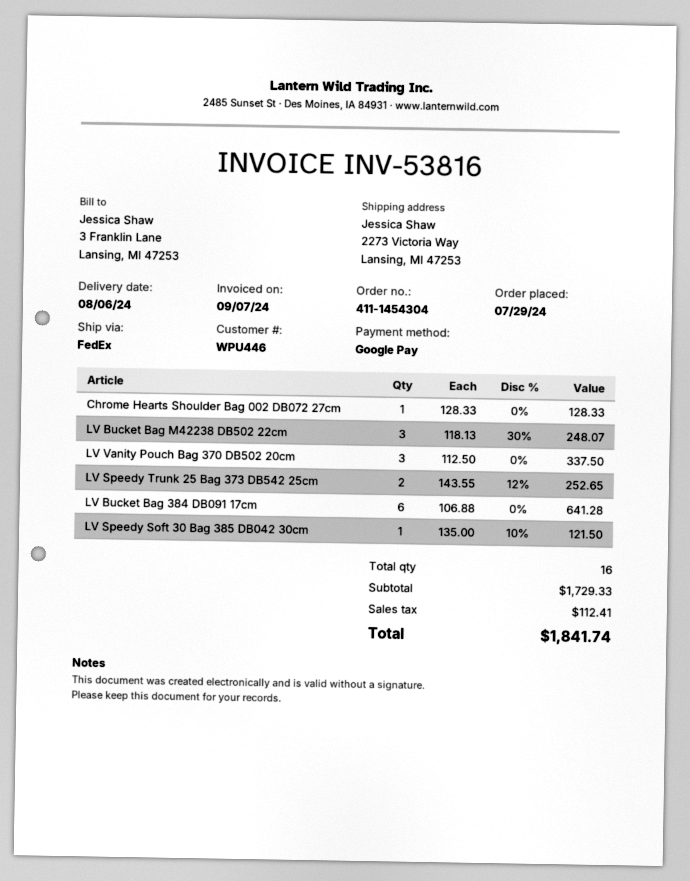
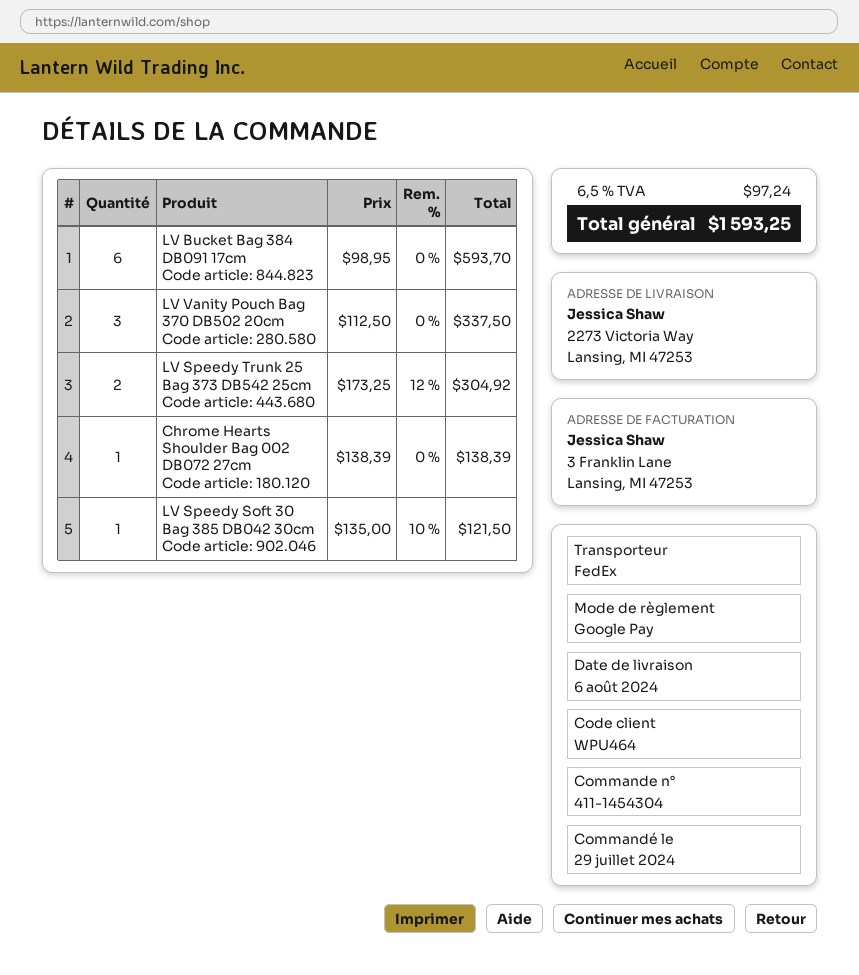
customer number: WPU446 -> WPU464
Chrome Hearts Shoulder Bag 002 DB072 27cm: 1 x 128.33 = 128.33 -> 1 x 138.39 = 138.39
LV Bucket Bag M42238 DB502 22cm: 3 x 118.13 - 30% = 248.07 -> none
LV Speedy Trunk 25 Bag 373 DB542 25cm: 2 x 143.55 - 12% = 252.65 -> 2 x 173.25 - 12% = 304.92
LV Bucket Bag 384 DB091 17cm: 6 x 106.88 = 641.28 -> 6 x 98.95 = 593.70
tax: 112.41 -> 97.24
total: 1841.74 -> 1593.25

